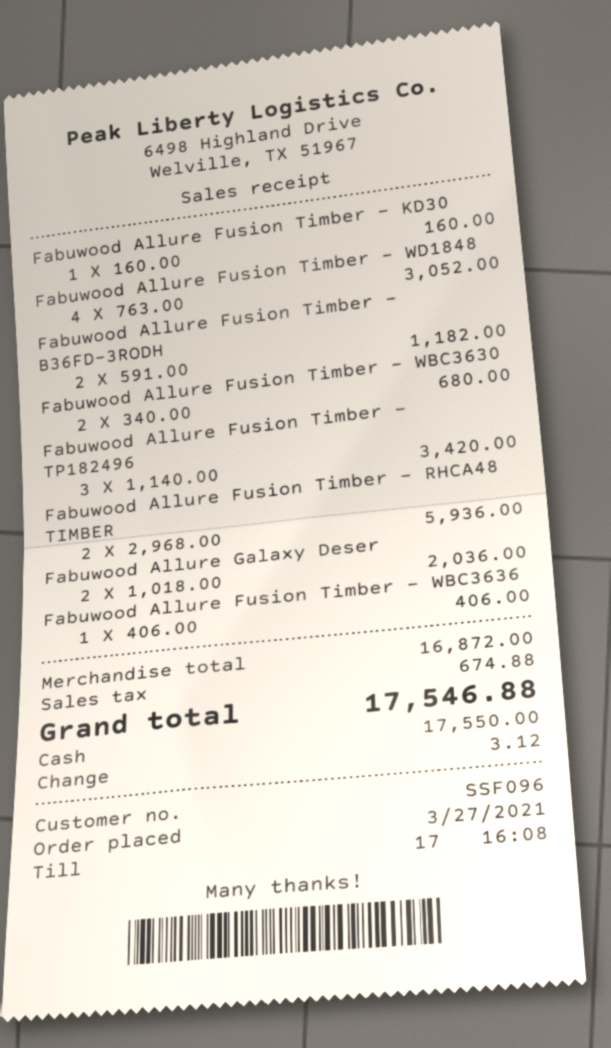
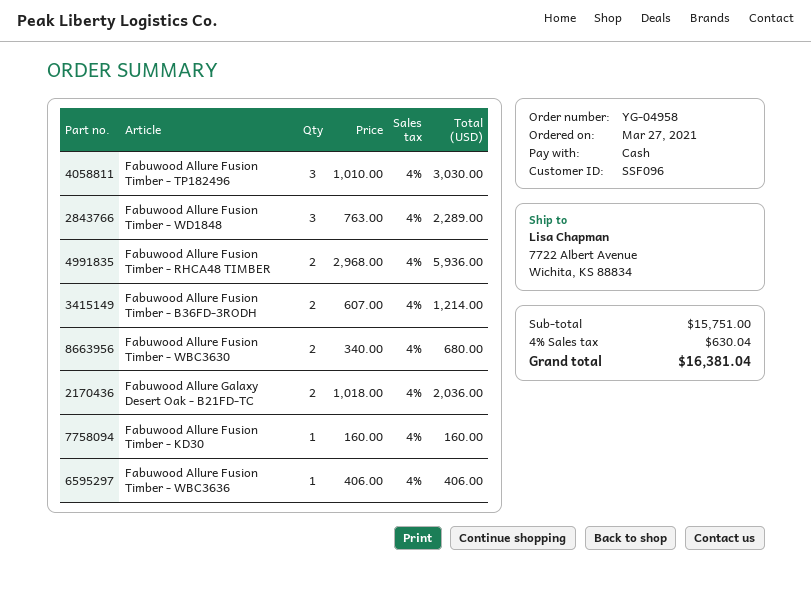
Fabuwood Allure Fusion Timber - WD1848: 4 x 763.00 = 3052.00 -> 3 x 763.00 = 2289.00
Fabuwood Allure Fusion Timber - B36FD-3RODH: 2 x 591.00 = 1182.00 -> 2 x 607.00 = 1214.00
Fabuwood Allure Fusion Timber - TP182496: 3 x 1140.00 = 3420.00 -> 3 x 1010.00 = 3030.00
subtotal: 16872.00 -> 15751.00
tax: 674.88 -> 630.04
total: 17546.88 -> 16381.04

